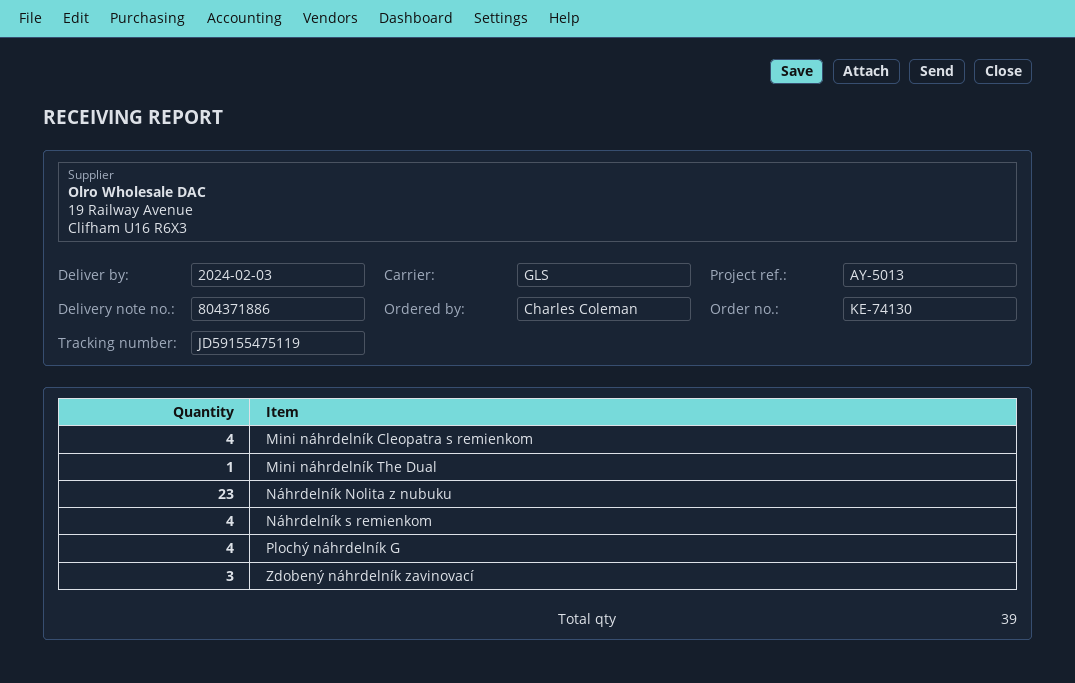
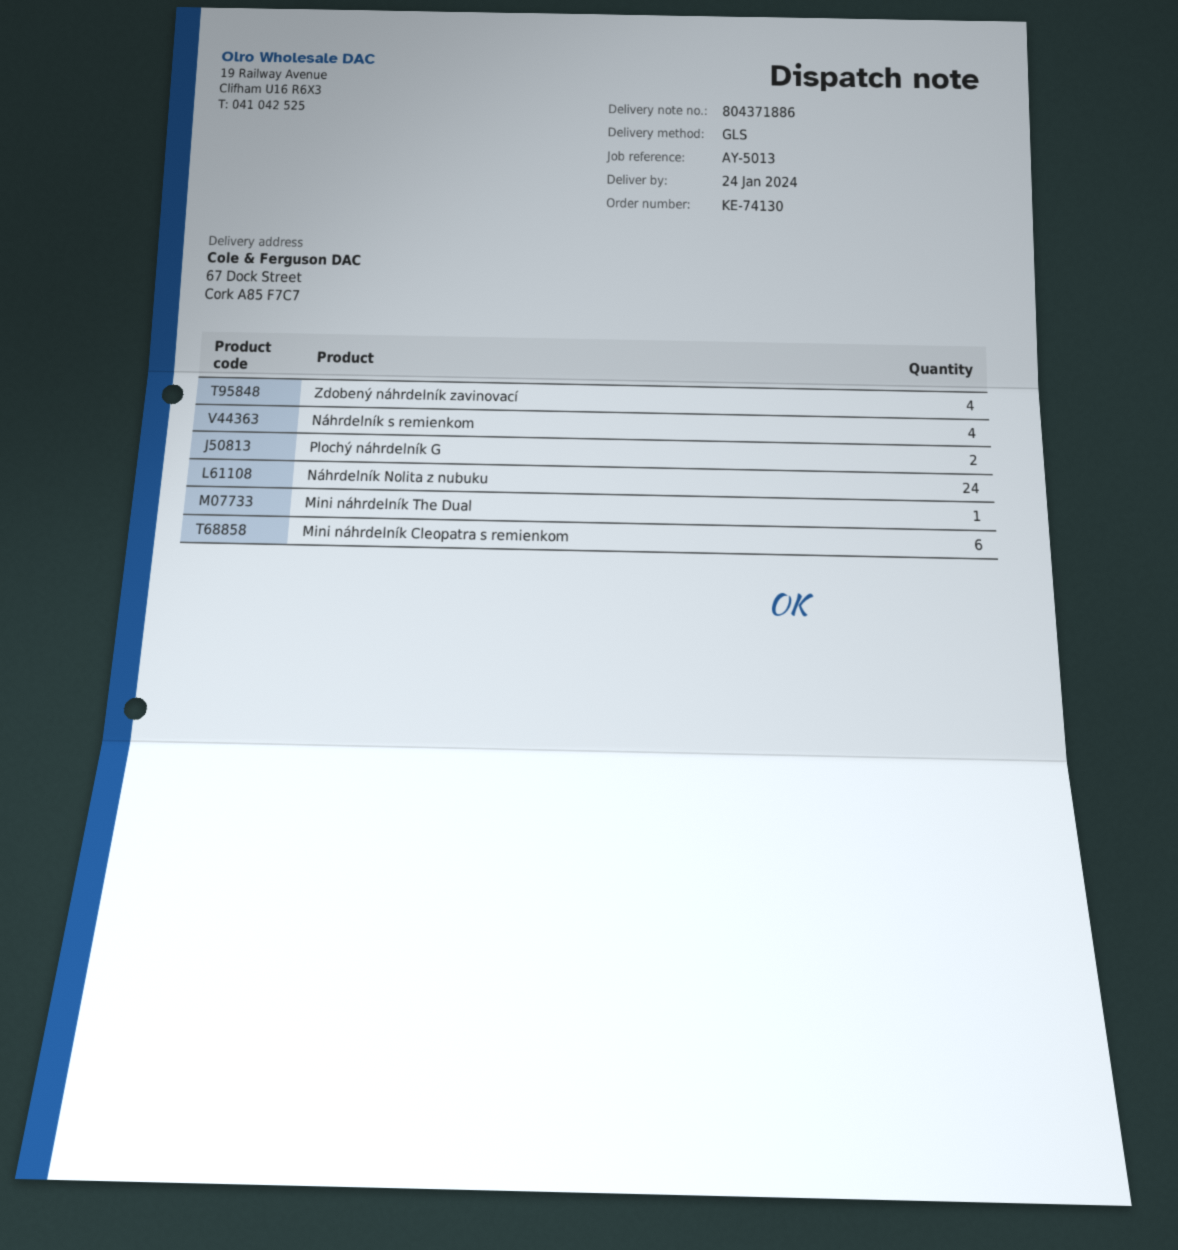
delivery date: 2024-02-03 -> 2024-01-24
Mini náhrdelník Cleopatra s remienkom: 4 -> 6
Náhrdelník Nolita z nubuku: 23 -> 24
Plochý náhrdelník G: 4 -> 2
Zdobený náhrdelník zavinovací: 3 -> 4

